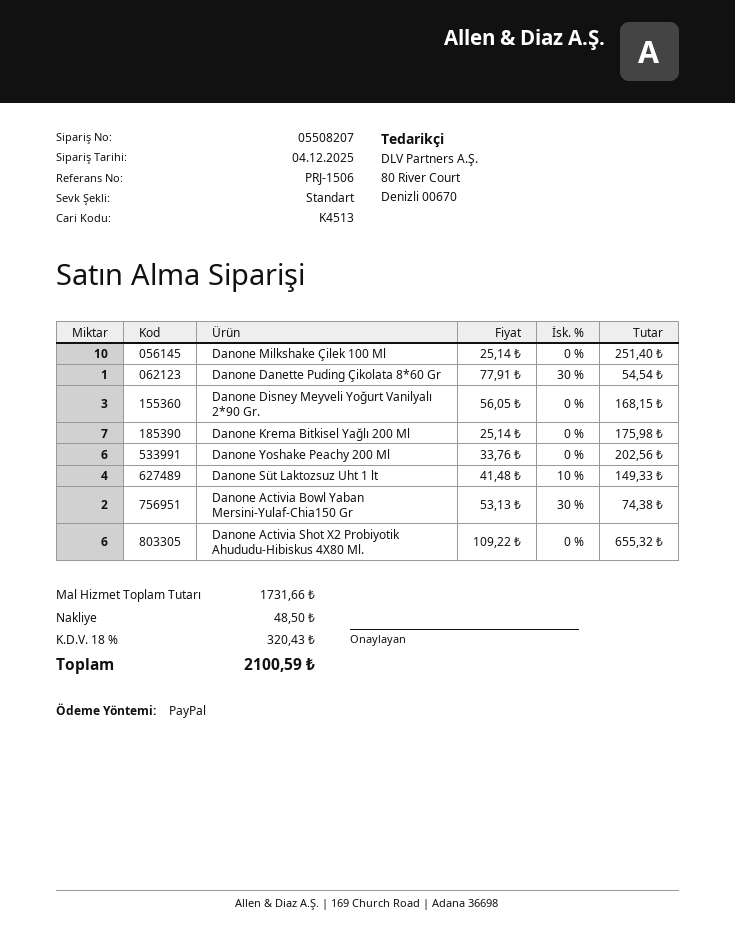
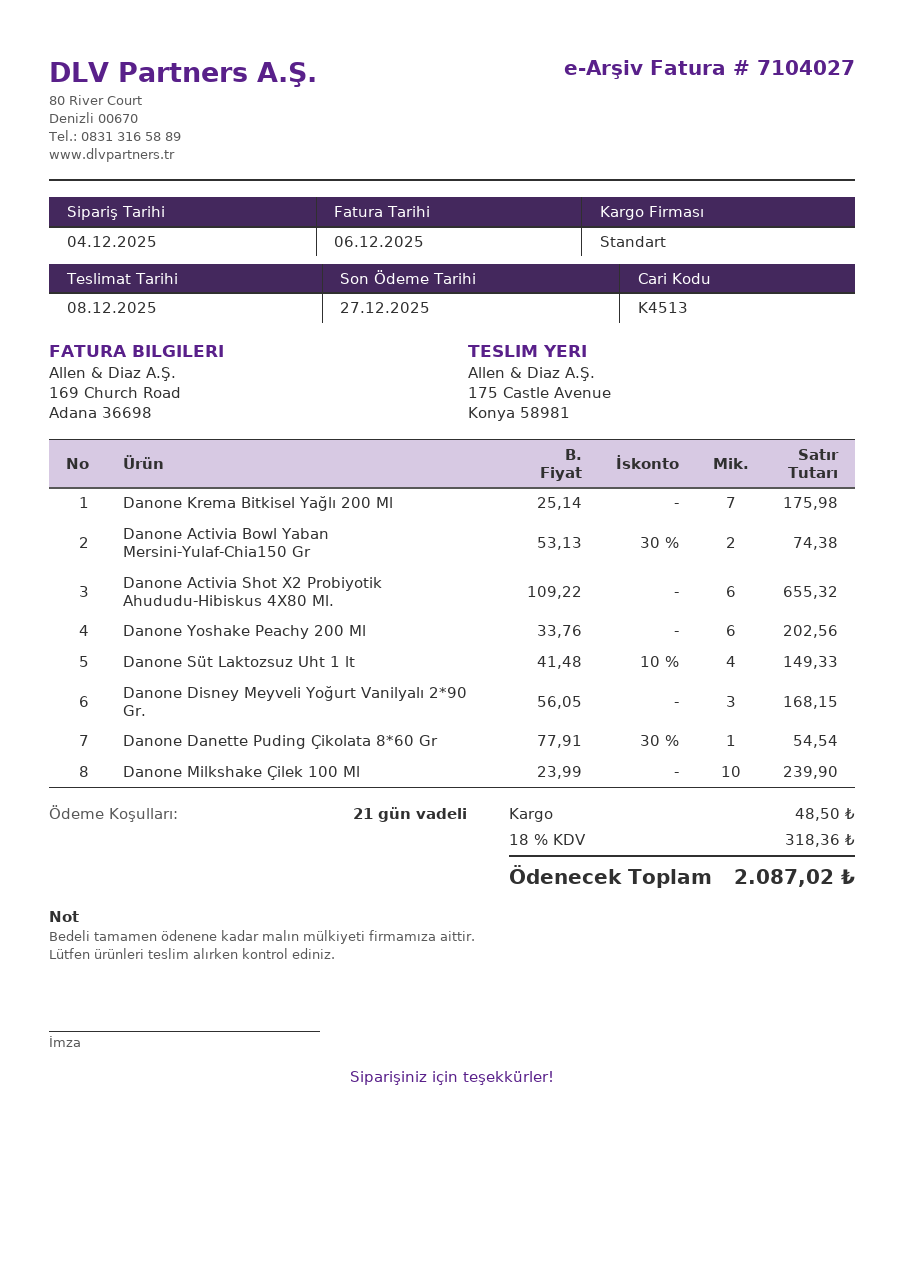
Danone Milkshake Çilek 100 Ml: 10 x 25.14 = 251.40 -> 10 x 23.99 = 239.90
tax: 18% = 320.43 -> 18% = 318.36
total: 2100.59 -> 2087.02

